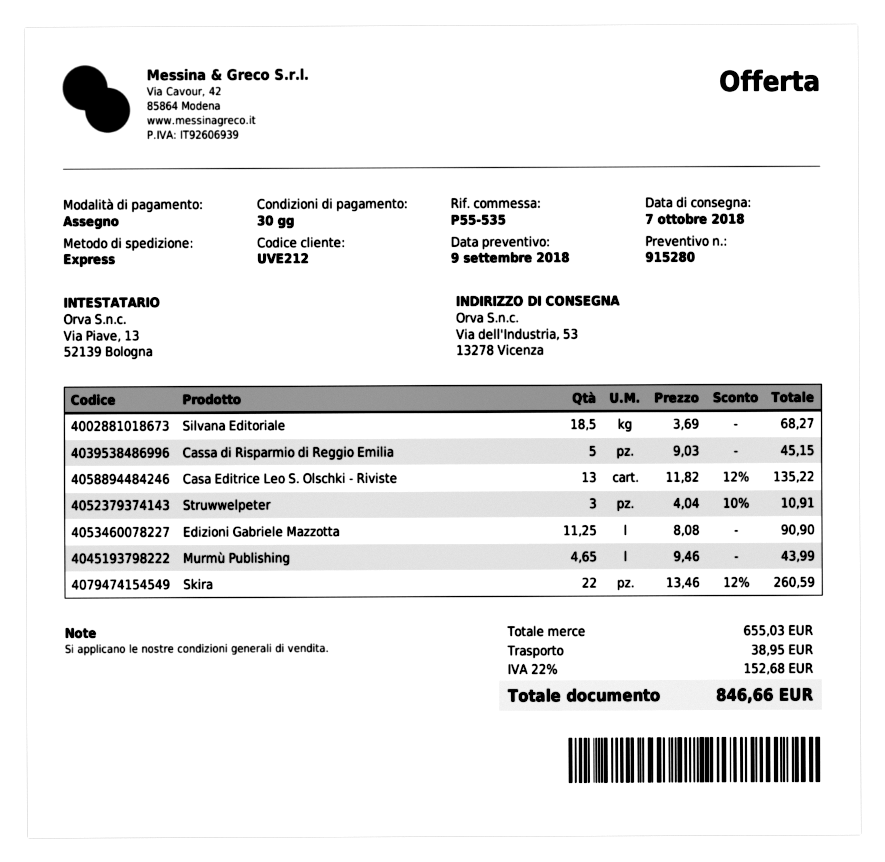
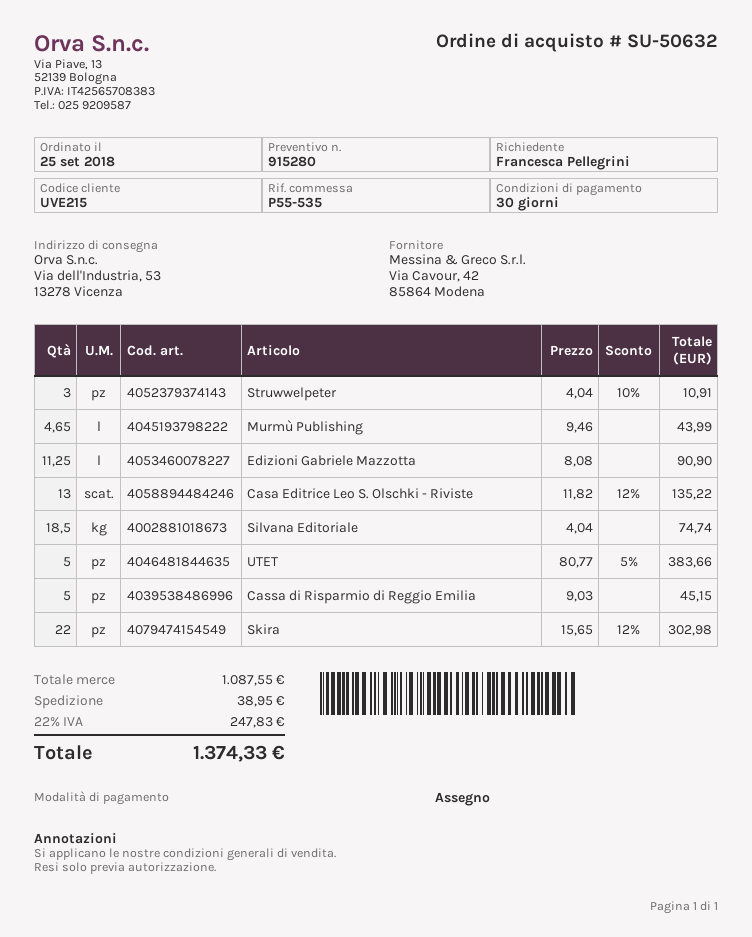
customer number: UVE212 -> UVE215
Silvana Editoriale: 18.5 x 3.69 = 68.27 -> 18.5 x 4.04 = 74.74
Skira: 22 x 13.46 - 12% = 260.59 -> 22 x 15.65 - 12% = 302.98
UTET: none -> 5 x 80.77 - 5% = 383.66
subtotal: 655.03 -> 1087.55
tax: 22% = 152.68 -> 22% = 247.83
total: 846.66 -> 1374.33

